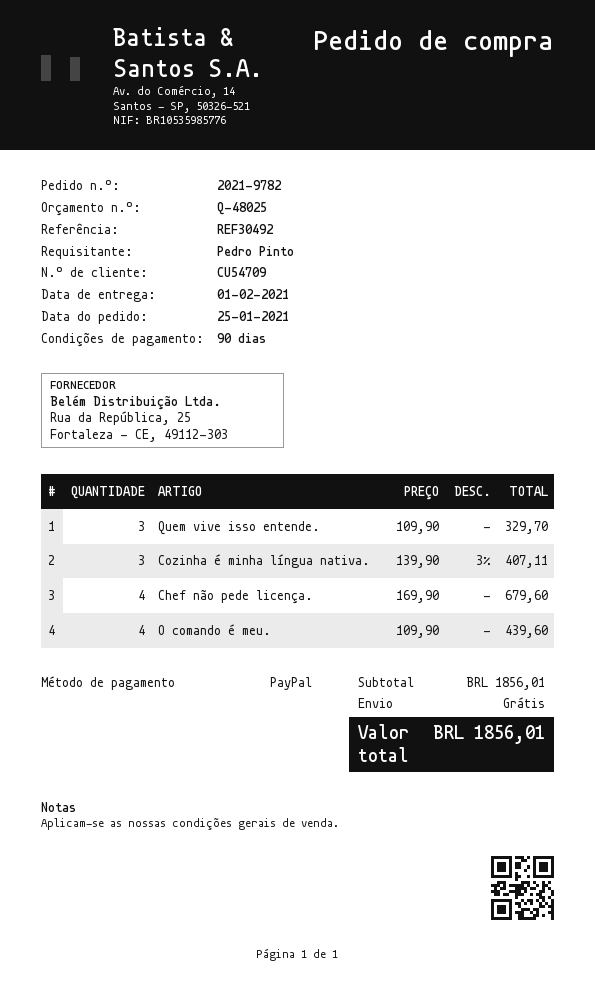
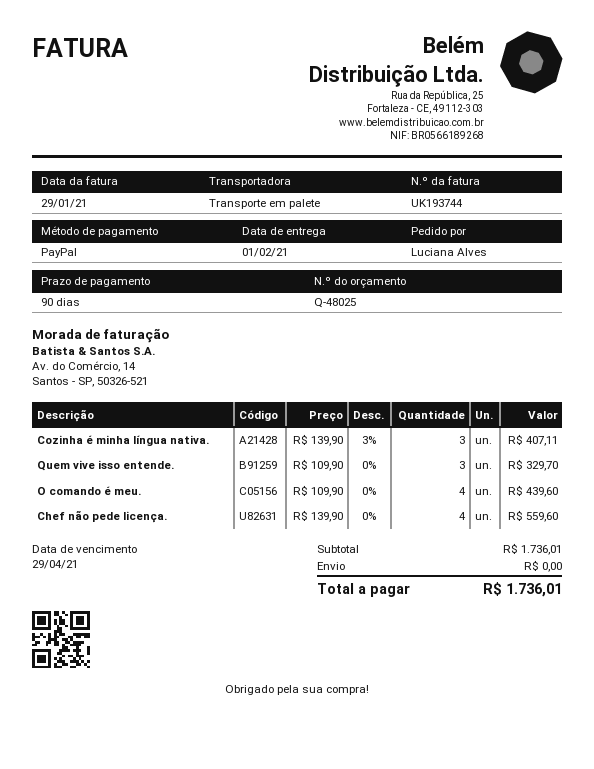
ordered by: Pedro Pinto -> Luciana Alves
Chef não pede licença.: 4 x 169.90 = 679.60 -> 4 x 139.90 = 559.60
subtotal: 1856.01 -> 1736.01
total: 1856.01 -> 1736.01

